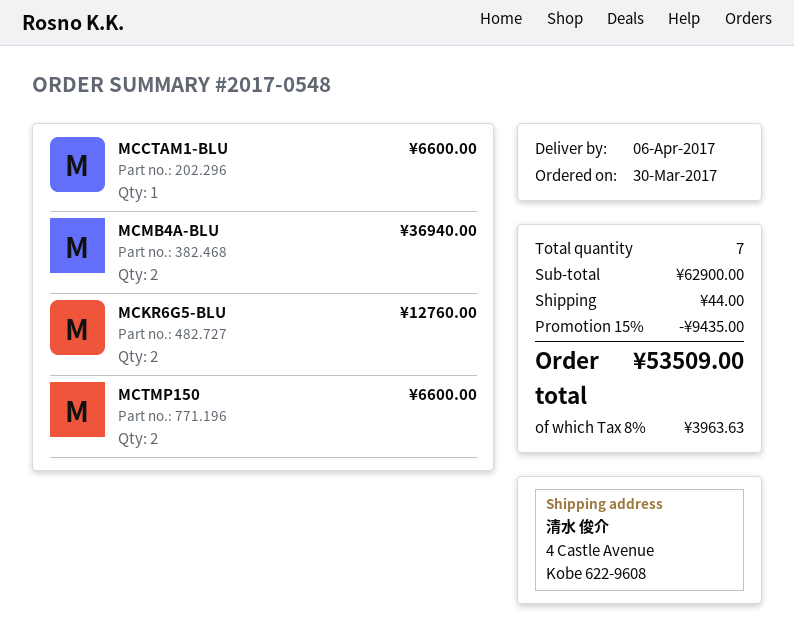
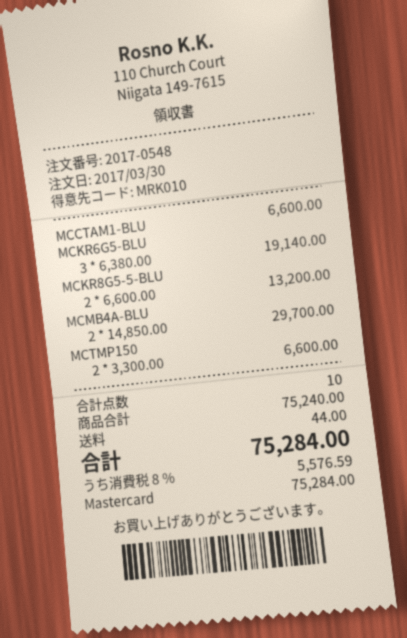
MCMB4A-BLU: 2 for 36940.00 -> 2 for 29700.00
MCKR6G5-BLU: 2 for 12760.00 -> 3 for 19140.00
MCKR8G5-5-BLU: none -> 2 for 13200.00
total quantity: 7 -> 10
subtotal: 62900.00 -> 75240.00
discount: 15% = 9435.00 -> none
tax: 8% = 3963.63 -> 8% = 5576.59
total: 53509.00 -> 75284.00

